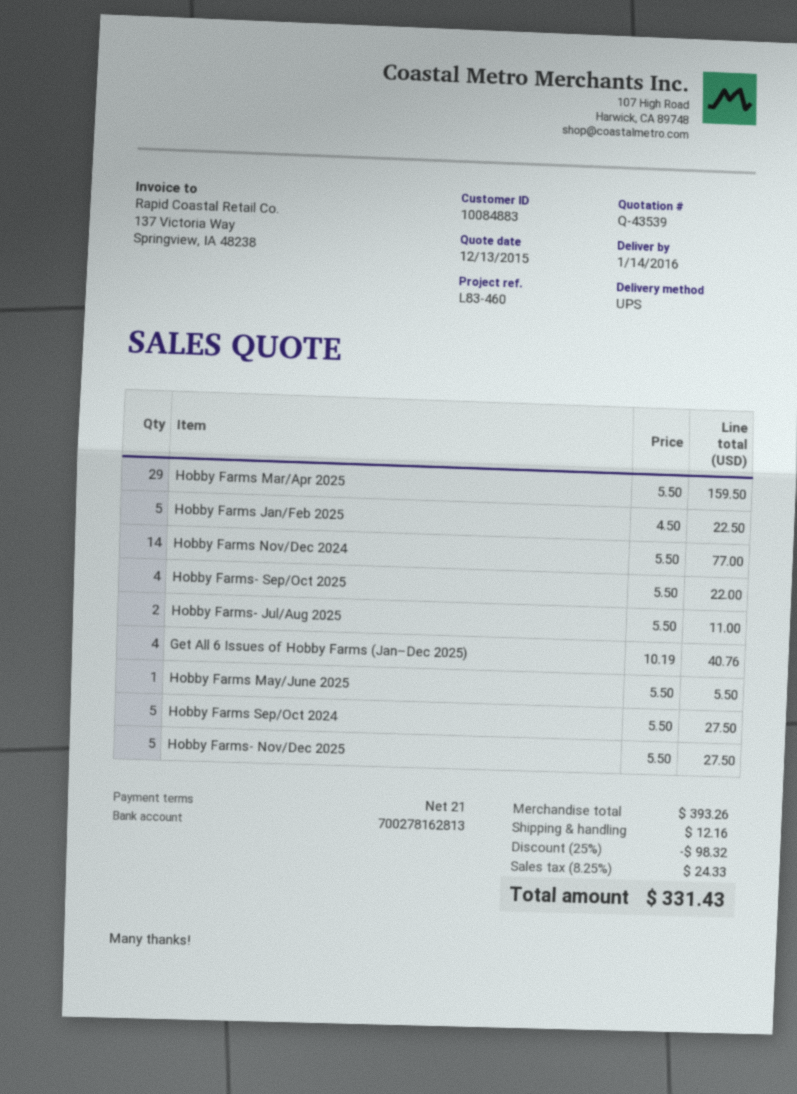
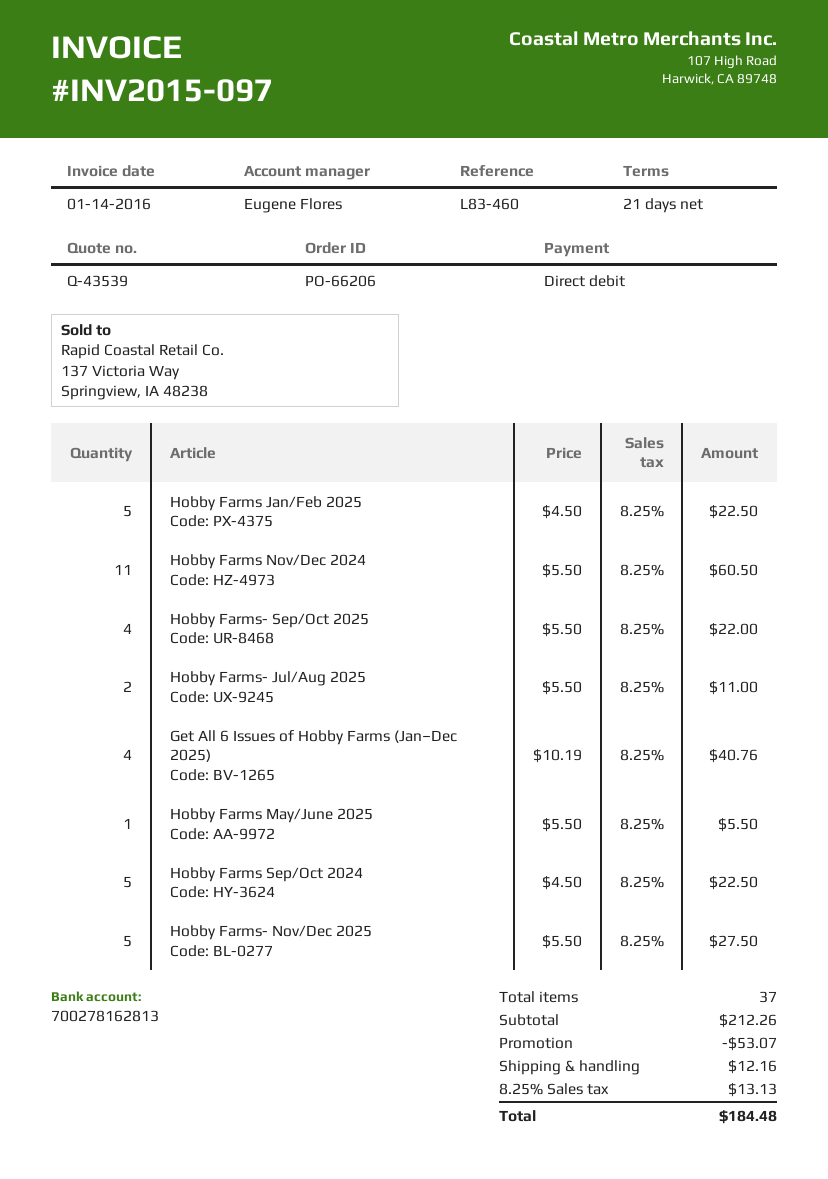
Hobby Farms Mar/Apr 2025: 29 x 5.50 = 159.50 -> none
Hobby Farms Nov/Dec 2024: 14 x 5.50 = 77.00 -> 11 x 5.50 = 60.50
Hobby Farms Sep/Oct 2024: 5 x 5.50 = 27.50 -> 5 x 4.50 = 22.50
subtotal: 393.26 -> 212.26
discount: 98.32 -> 53.07
tax: 8.25% = 24.33 -> 8.25% = 13.13
total: 331.43 -> 184.48

